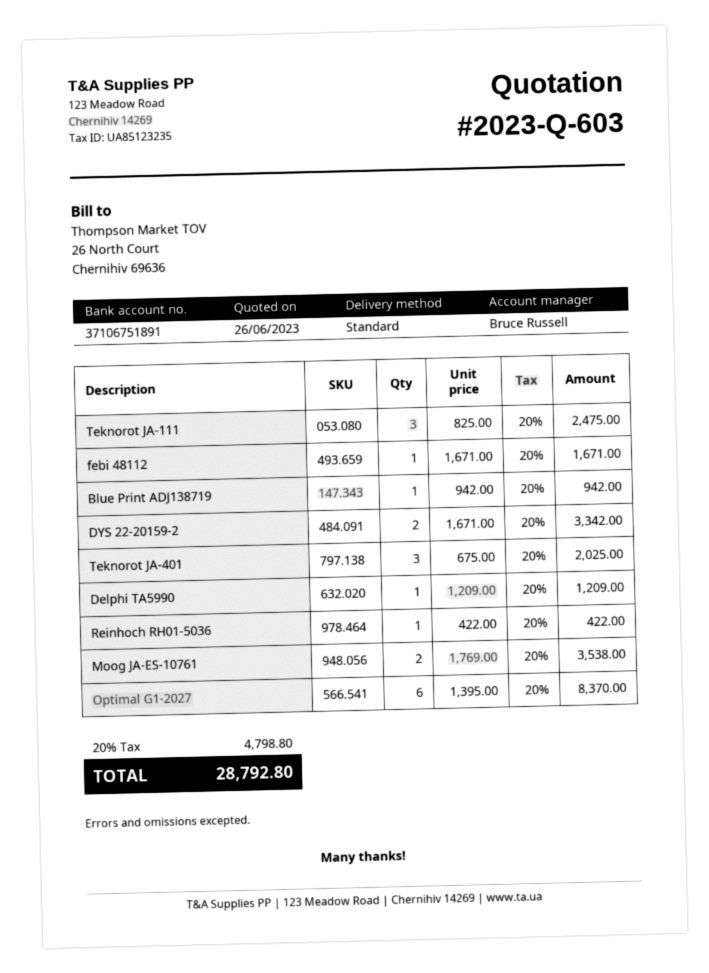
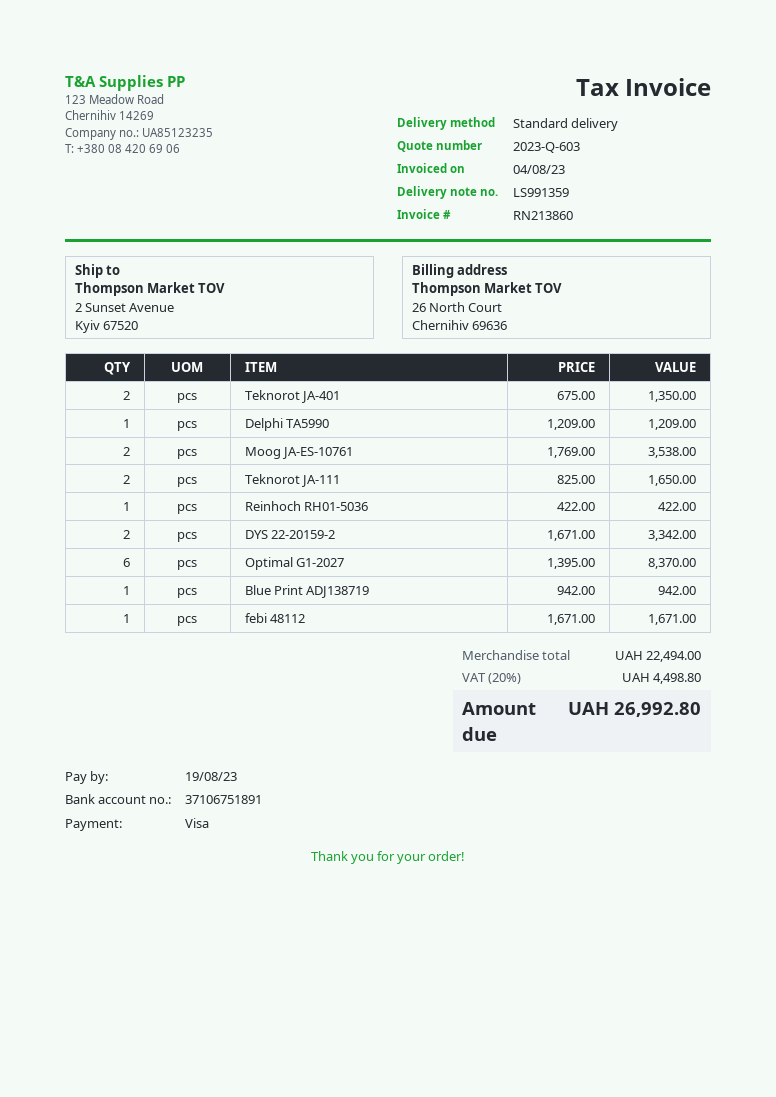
Teknorot JA-111: 3 x 825.00 = 2475.00 -> 2 x 825.00 = 1650.00
Teknorot JA-401: 3 x 675.00 = 2025.00 -> 2 x 675.00 = 1350.00
tax: 20% = 4798.80 -> 20% = 4498.80
total: 28792.80 -> 26992.80

